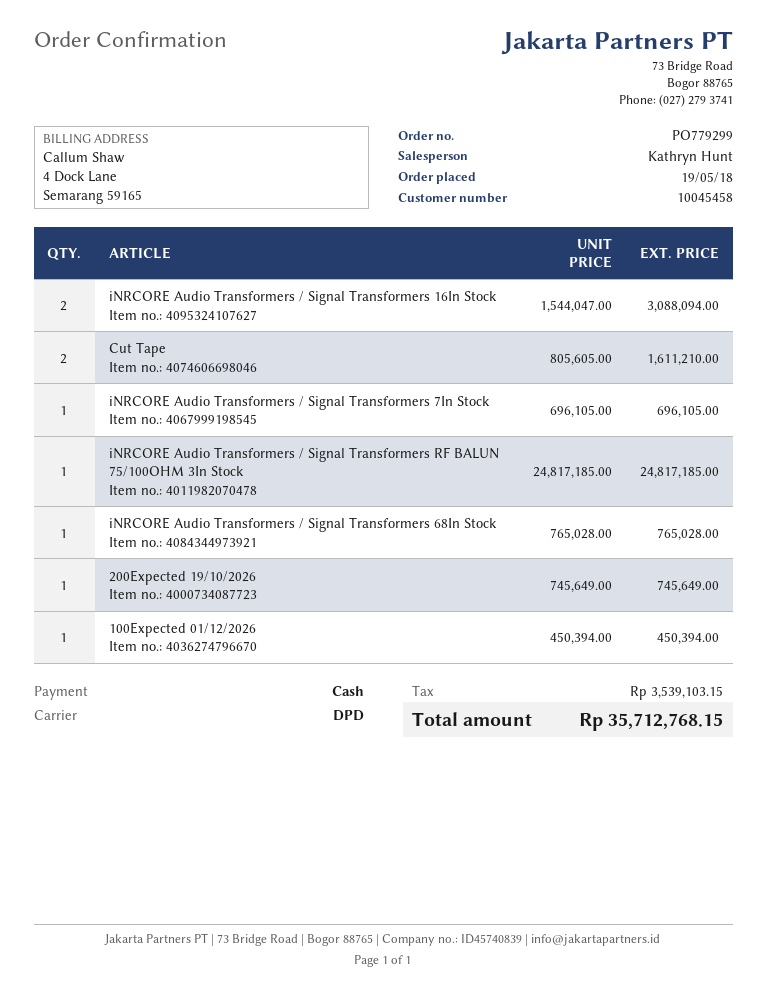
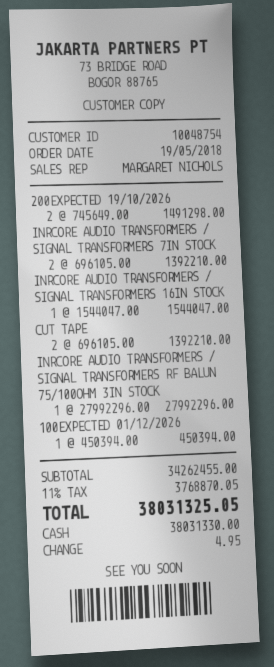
customer number: 10045458 -> 10048754
sales rep: Kathryn Hunt -> MARGARET NICHOLS
iNRCORE Audio Transformers / Signal Transformers 16In Stock: 2 x 1544047.00 = 3088094.00 -> 1 x 1544047.00 = 1544047.00
Cut Tape: 2 x 805605.00 = 1611210.00 -> 2 x 696105.00 = 1392210.00
iNRCORE Audio Transformers / Signal Transformers 7In Stock: 1 x 696105.00 = 696105.00 -> 2 x 696105.00 = 1392210.00
iNRCORE Audio Transformers / Signal Transformers RF BALUN 75/100OHM 3In Stock: 1 x 24817185.00 = 24817185.00 -> 1 x 27992296.00 = 27992296.00
iNRCORE Audio Transformers / Signal Transformers 68In Stock: 1 x 765028.00 = 765028.00 -> none
200Expected 19/10/2026: 1 x 745649.00 = 745649.00 -> 2 x 745649.00 = 1491298.00
tax: 3539103.15 -> 3768870.05
total: 35712768.15 -> 38031325.05

